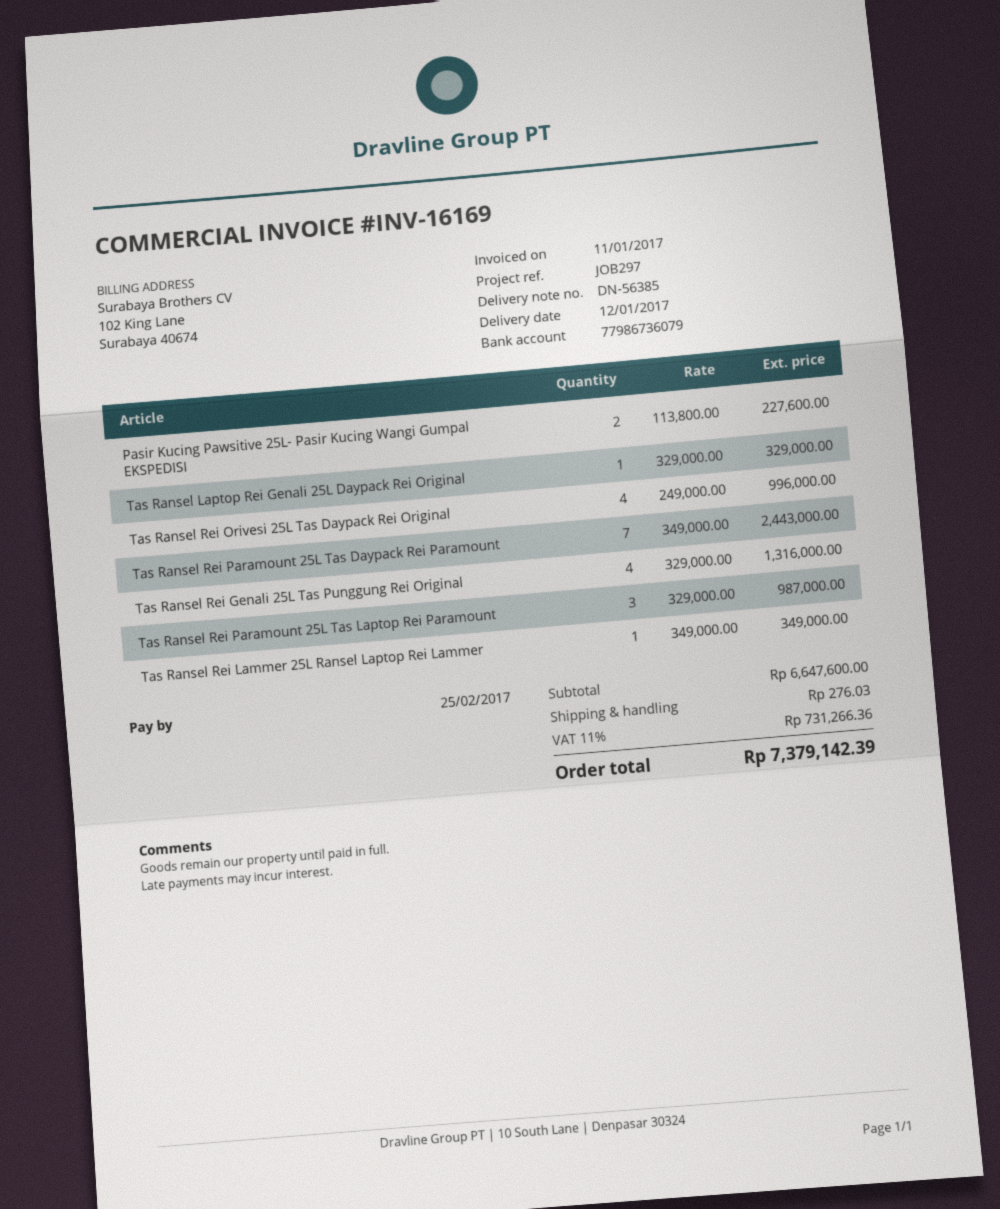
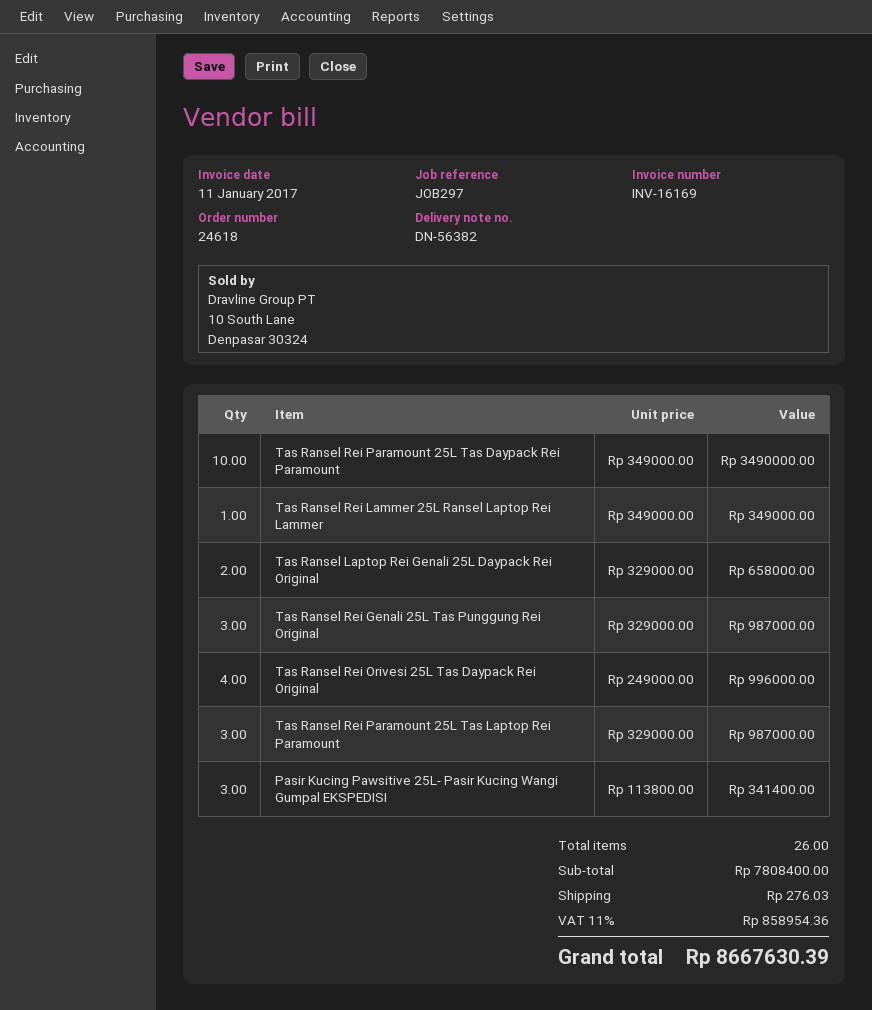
delivery note number: DN-56385 -> DN-56382
Pasir Kucing Pawsitive 25L- Pasir Kucing Wangi Gumpal EKSPEDISI: 2 x 113800.00 = 227600.00 -> 3 x 113800.00 = 341400.00
Tas Ransel Laptop Rei Genali 25L Daypack Rei Original: 1 x 329000.00 = 329000.00 -> 2 x 329000.00 = 658000.00
Tas Ransel Rei Paramount 25L Tas Daypack Rei Paramount: 7 x 349000.00 = 2443000.00 -> 10 x 349000.00 = 3490000.00
Tas Ransel Rei Genali 25L Tas Punggung Rei Original: 4 x 329000.00 = 1316000.00 -> 3 x 329000.00 = 987000.00
subtotal: 6647600.00 -> 7808400.00
tax: 11% = 731266.36 -> 11% = 858954.36
total: 7379142.39 -> 8667630.39

